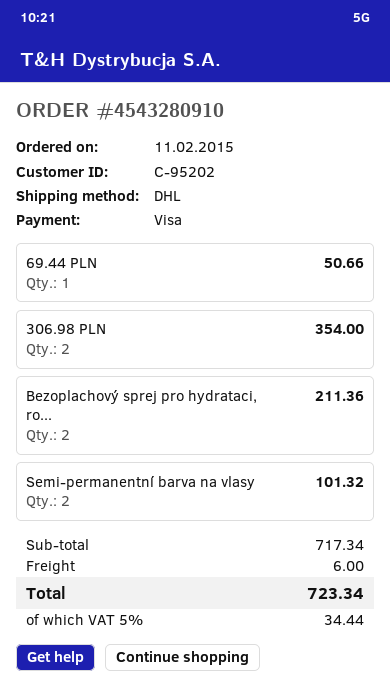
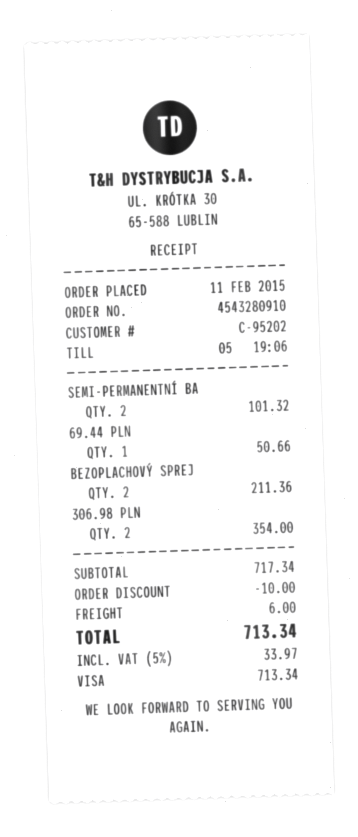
discount: none -> 10.00
tax: 5% = 34.44 -> 5% = 33.97
total: 723.34 -> 713.34

